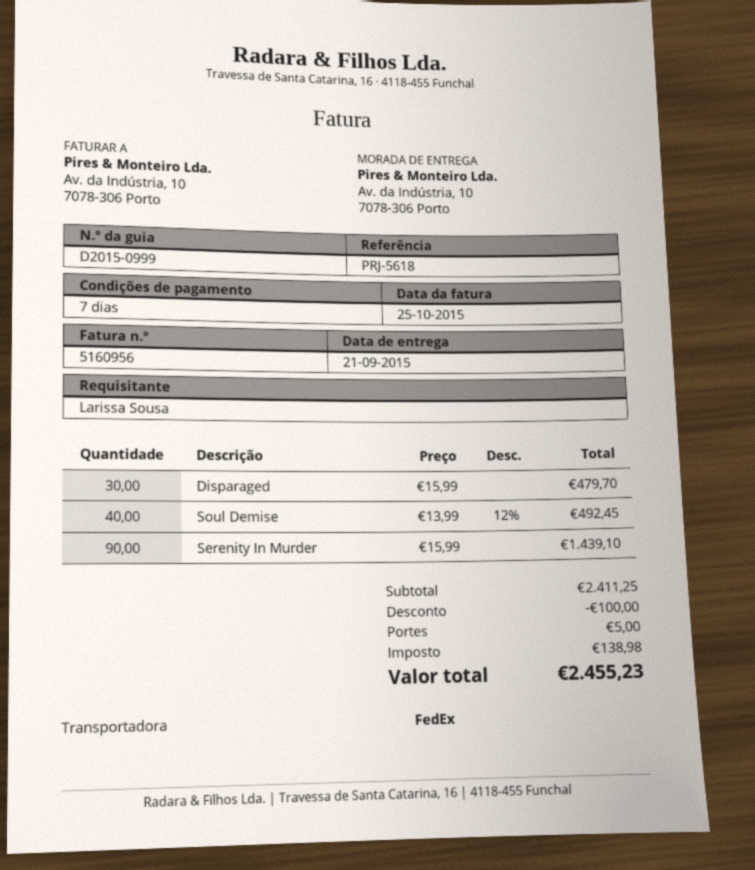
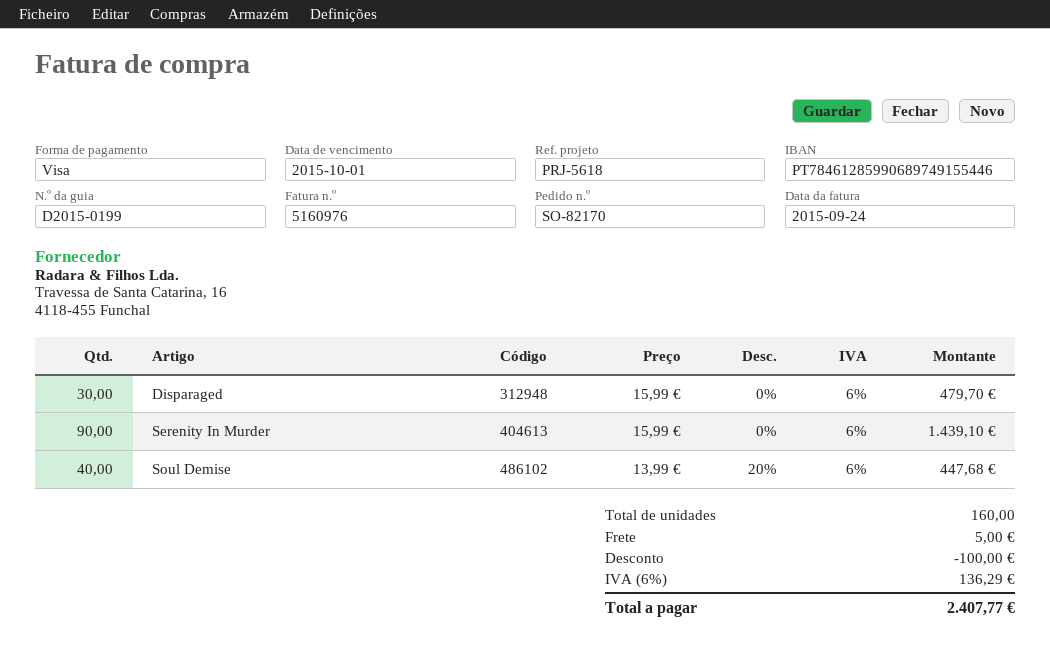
delivery note number: D2015-0999 -> D2015-0199
invoice number: 5160956 -> 5160976
invoice date: 2015-10-25 -> 2015-09-24
Soul Demise: 40 x 13.99 - 12% = 492.45 -> 40 x 13.99 - 20% = 447.68
tax: 138.98 -> 136.29
total: 2455.23 -> 2407.77

